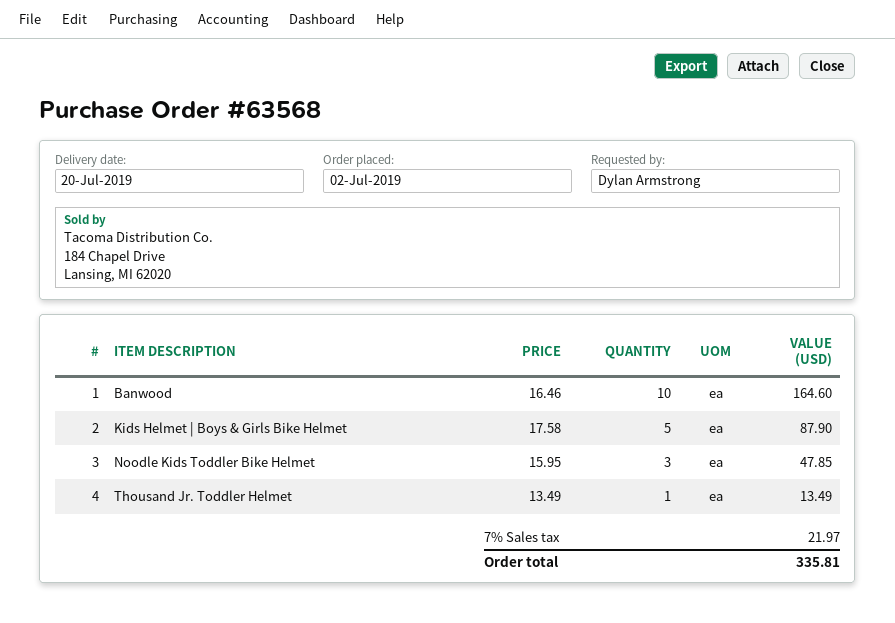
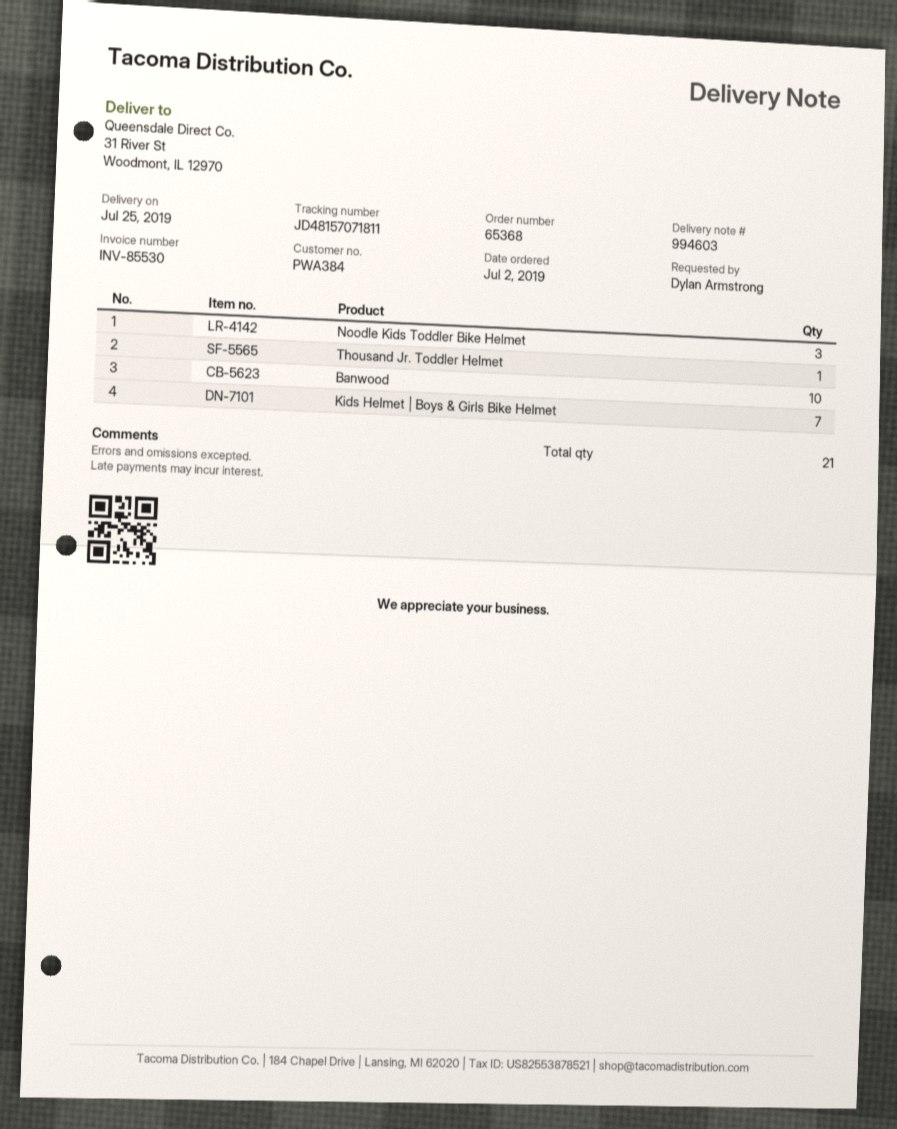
order number: 63568 -> 65368
delivery date: 2019-07-20 -> 2019-07-25
Kids Helmet | Boys & Girls Bike Helmet: 5 -> 7

